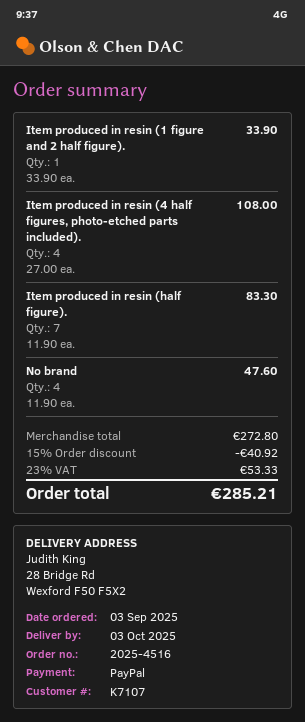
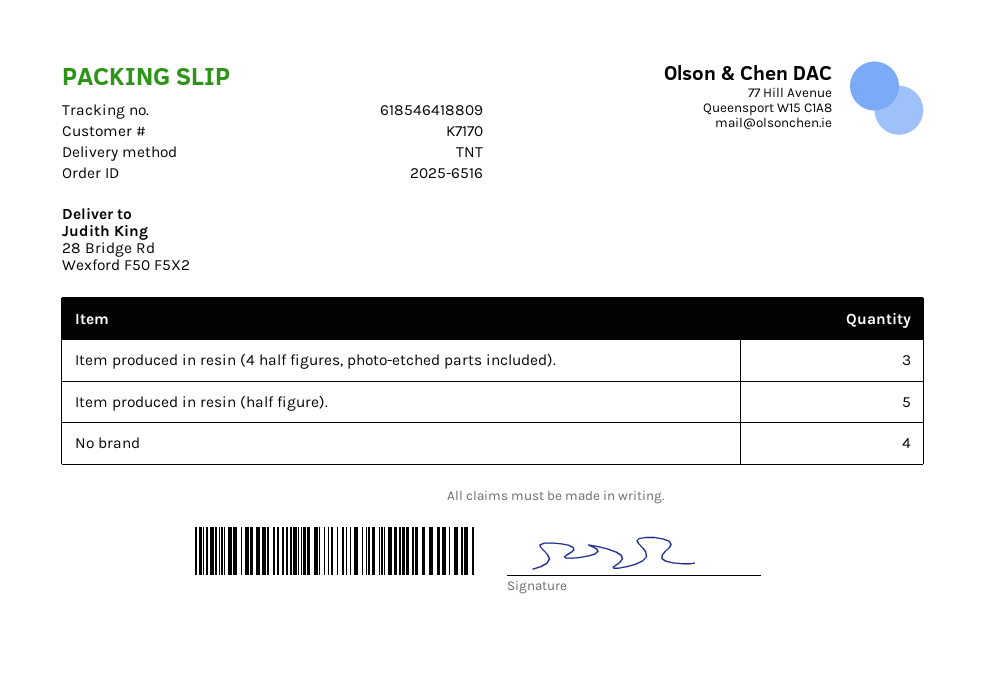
order number: 2025-4516 -> 2025-6516
customer number: K7107 -> K7170
Item produced in resin (1 figure and 2 half figure).: 1 -> none
Item produced in resin (4 half figures, photo-etched parts included).: 4 -> 3
Item produced in resin (half figure).: 7 -> 5

